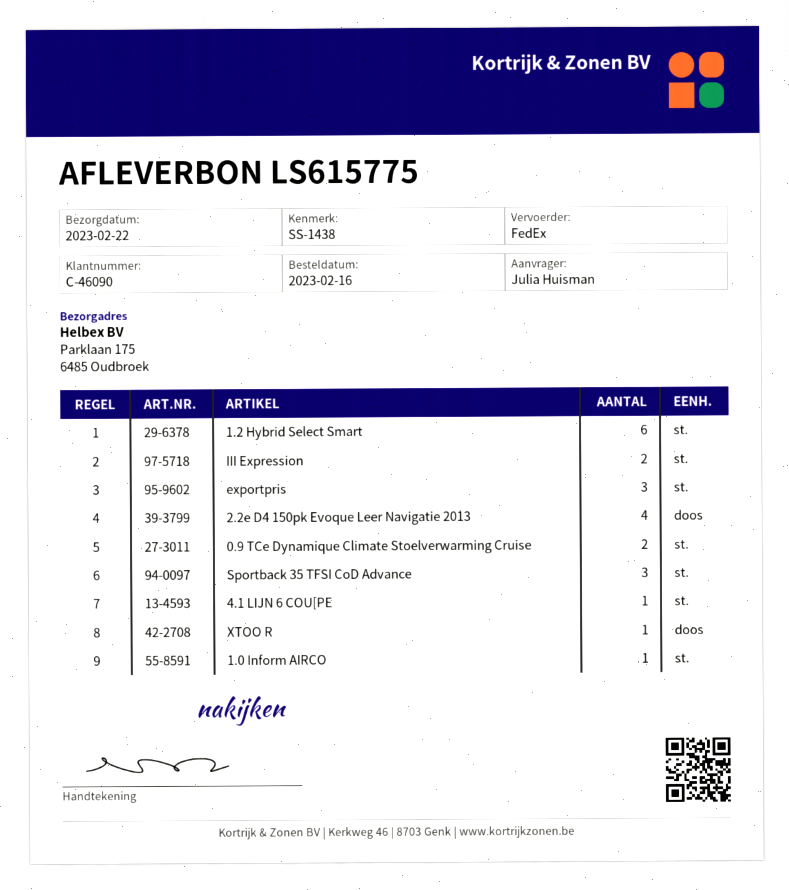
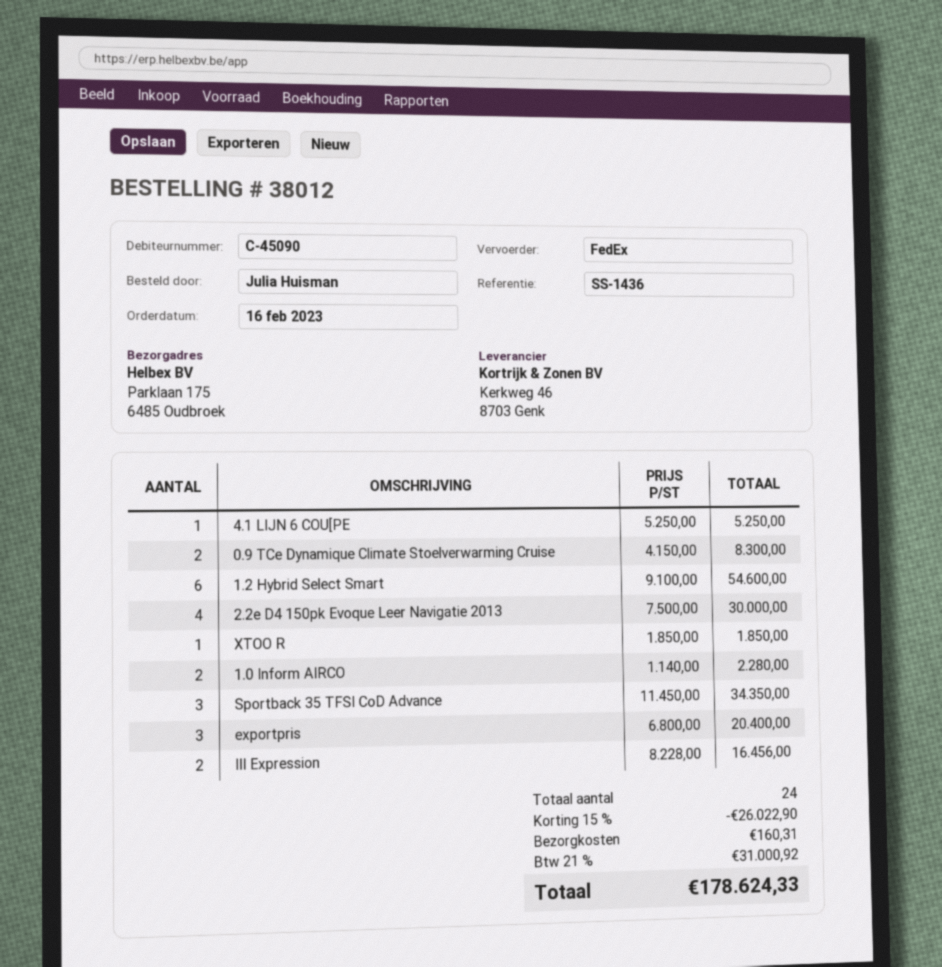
customer number: C-46090 -> C-45090
reference: SS-1438 -> SS-1436
1.0 Inform AIRCO: 1 -> 2

